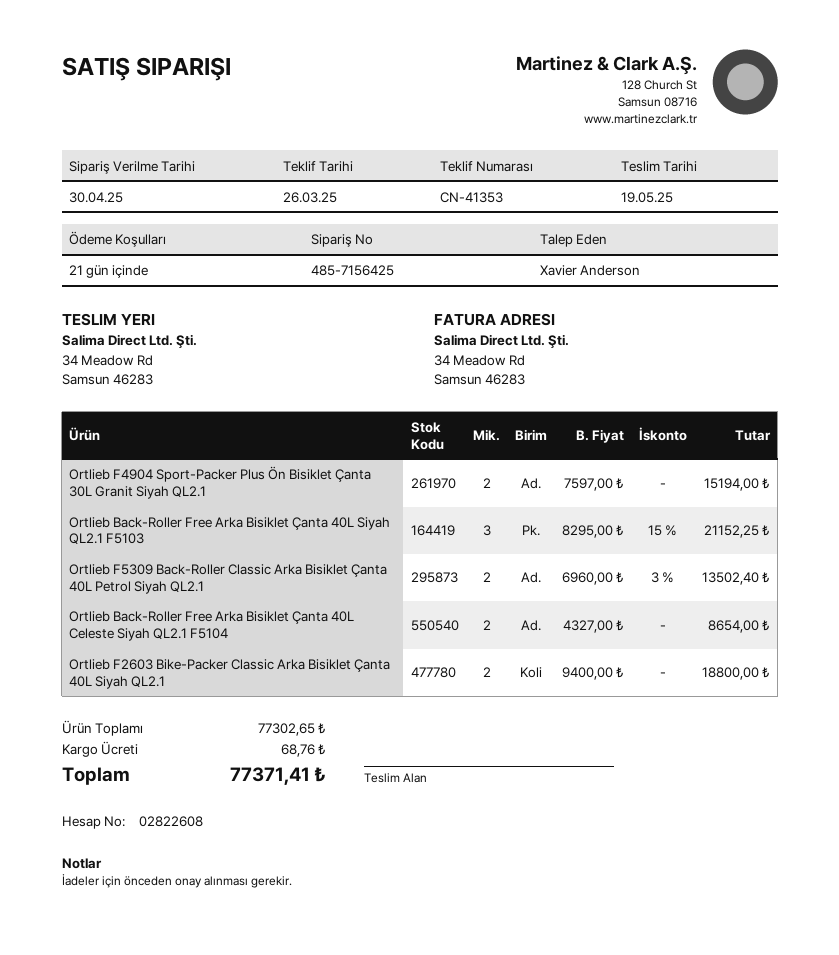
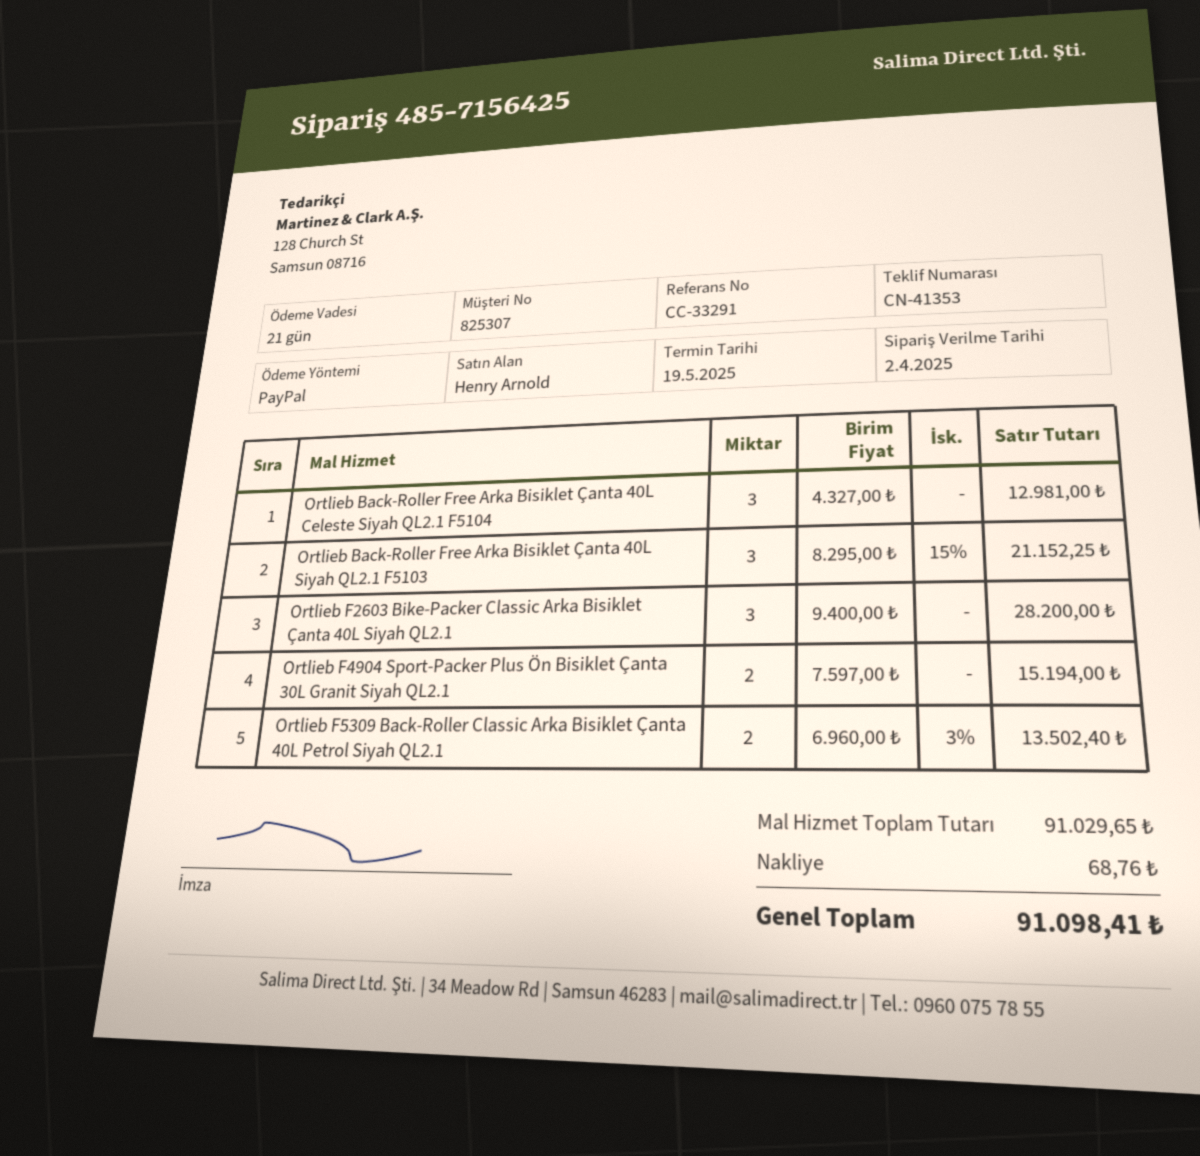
order date: 2025-04-30 -> 2025-04-02
ordered by: Xavier Anderson -> Henry Arnold
Ortlieb Back-Roller Free Arka Bisiklet Çanta 40L Celeste Siyah QL2.1 F5104: 2 x 4327.00 = 8654.00 -> 3 x 4327.00 = 12981.00
Ortlieb F2603 Bike-Packer Classic Arka Bisiklet Çanta 40L Siyah QL2.1: 2 x 9400.00 = 18800.00 -> 3 x 9400.00 = 28200.00
subtotal: 77302.65 -> 91029.65
total: 77371.41 -> 91098.41

